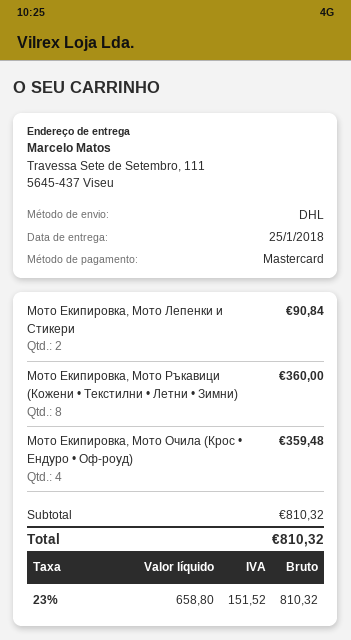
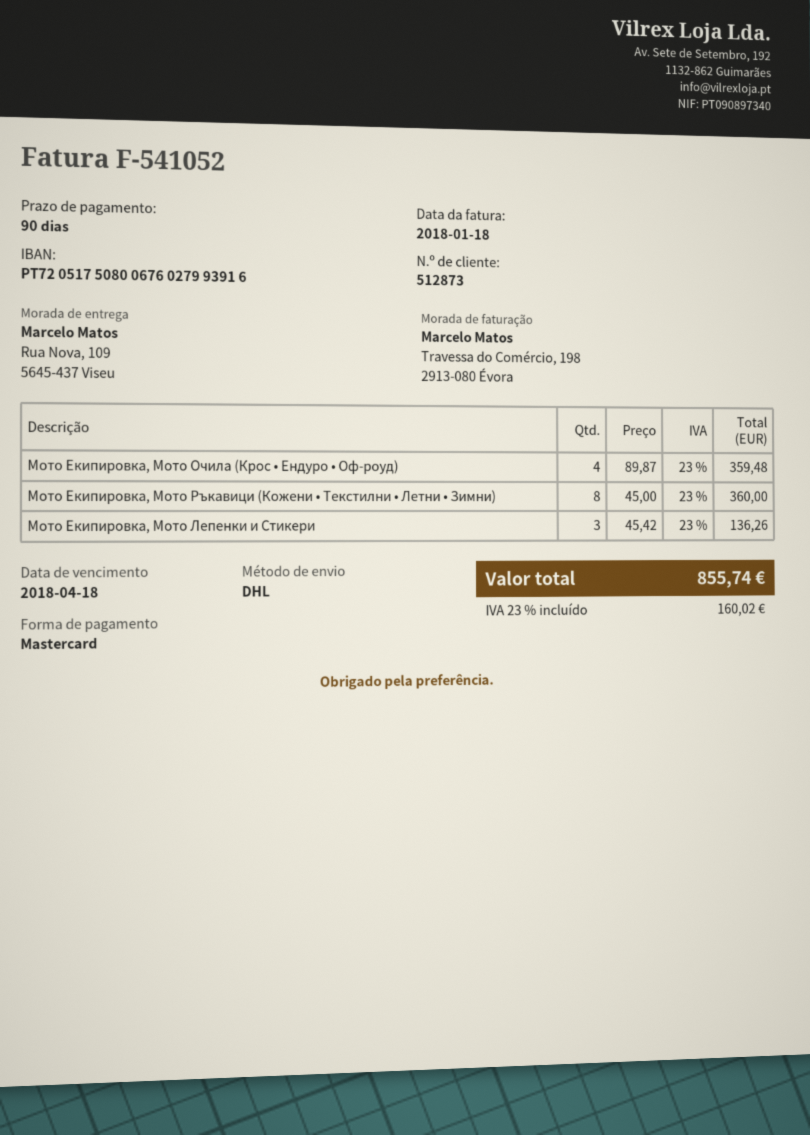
ship to: Travessa Sete de Setembro, 111, 5645-437 Viseu -> Rua Nova, 109, 5645-437 Viseu
Мото Екипировка, Мото Лепенки и Стикери: 2 for 90.84 -> 3 for 136.26
tax: 23% = 151.52 -> 23% = 160.02
total: 810.32 -> 855.74

